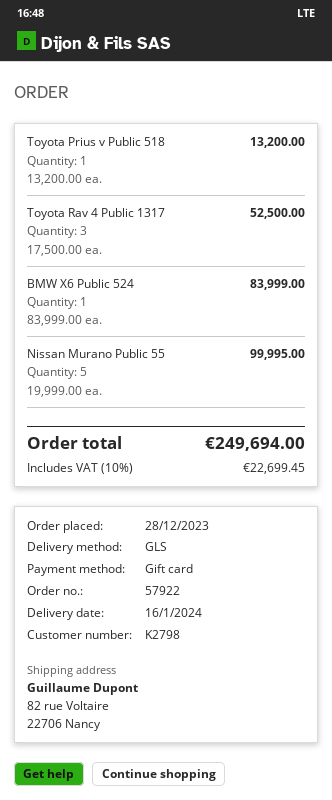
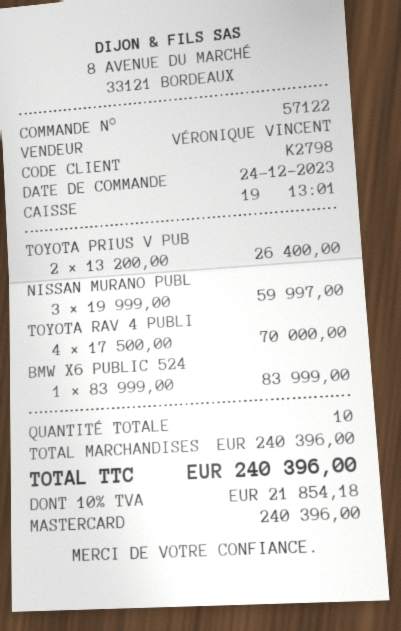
order number: 57922 -> 57122
order date: 2023-12-28 -> 2023-12-24
payment method: gift card -> Mastercard
Toyota Prius v Public 518: 1 x 13200.00 = 13200.00 -> 2 x 13200.00 = 26400.00
Toyota Rav 4 Public 1317: 3 x 17500.00 = 52500.00 -> 4 x 17500.00 = 70000.00
Nissan Murano Public 55: 5 x 19999.00 = 99995.00 -> 3 x 19999.00 = 59997.00
tax: 10% = 22699.45 -> 10% = 21854.18
total: 249694.00 -> 240396.00

